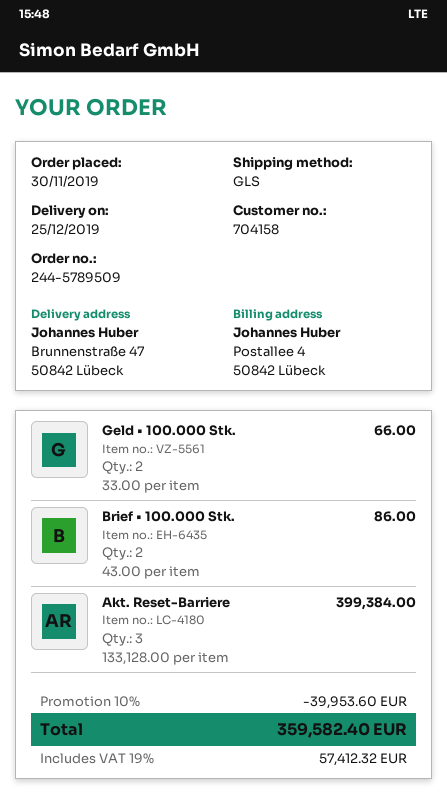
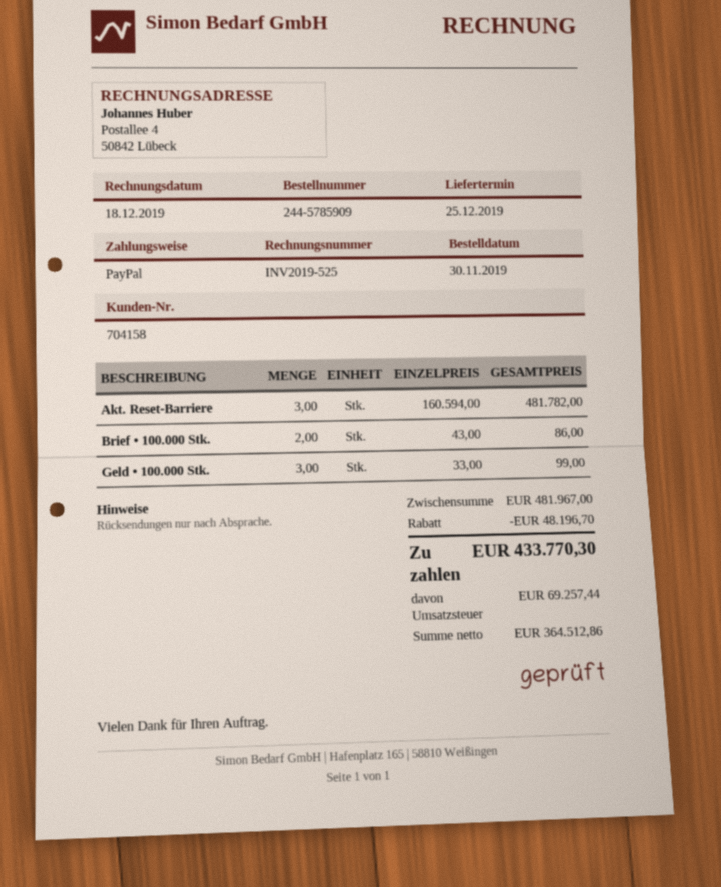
order number: 244-5789509 -> 244-5785909
Geld • 100.000 Stk.: 2 x 33.00 = 66.00 -> 3 x 33.00 = 99.00
Akt. Reset-Barriere: 3 x 133128.00 = 399384.00 -> 3 x 160594.00 = 481782.00
discount: 39953.60 -> 48196.70
tax: 57412.32 -> 69257.44
total: 359582.40 -> 433770.30

